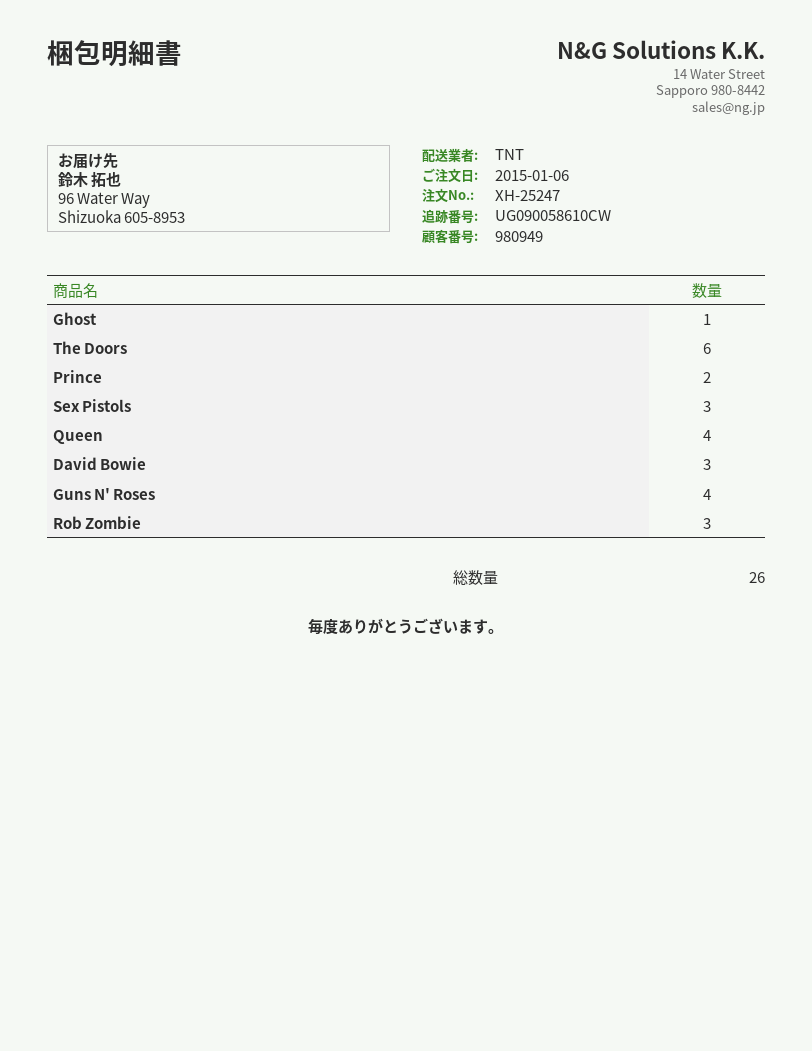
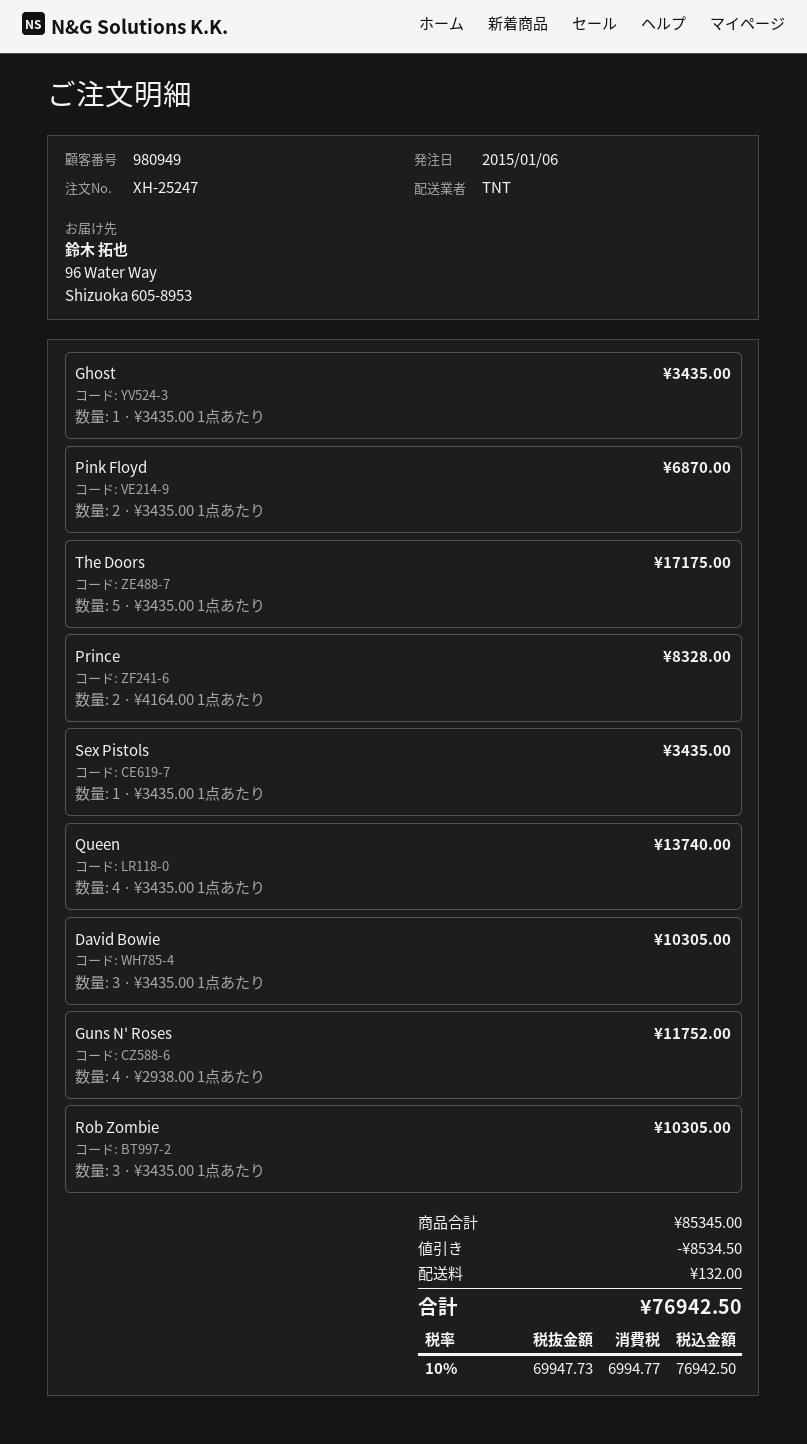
The Doors: 6 -> 5
Sex Pistols: 3 -> 1
Pink Floyd: none -> 2

